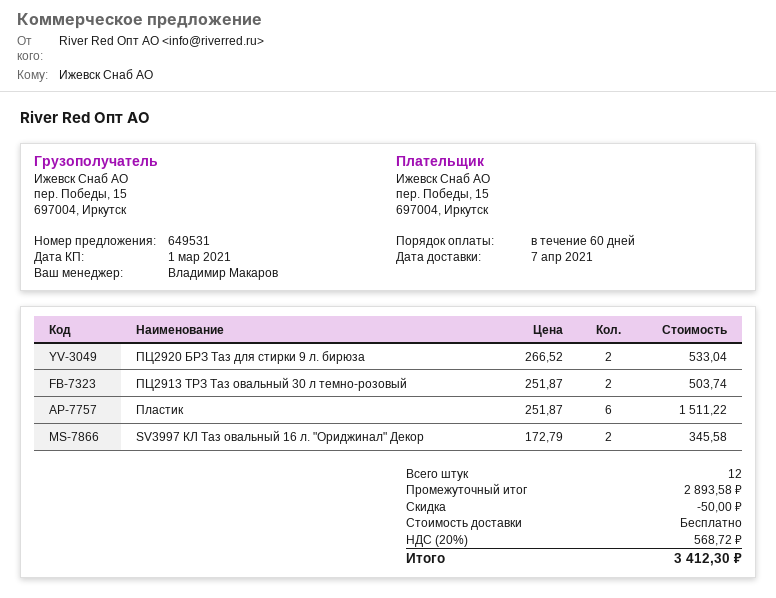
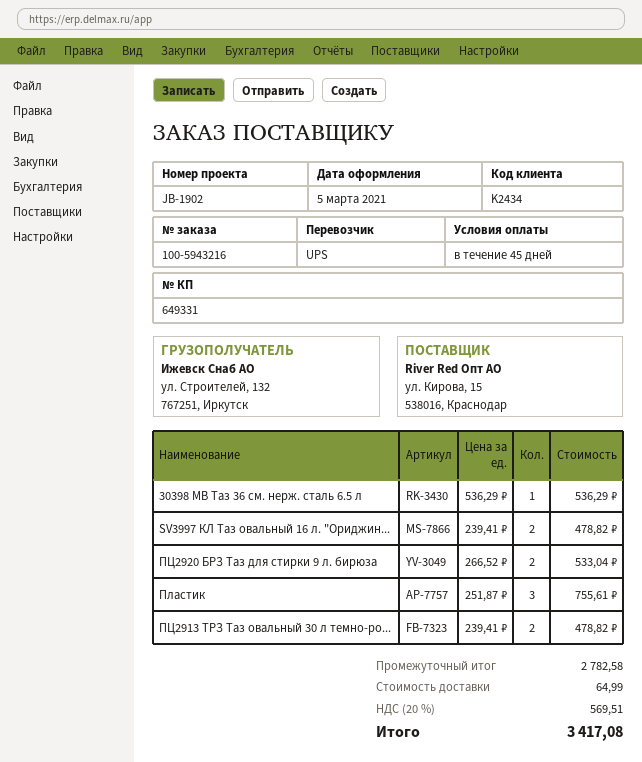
quote number: 649531 -> 649331
payment terms: 60 days -> 45 days
ship to: пер. Победы, 15, 697004, Иркутск -> ул. Строителей, 132, 767251, Иркутск
ПЦ2913 ТРЗ Таз овальный 30 л темно-розовый: 2 x 251.87 = 503.74 -> 2 x 239.41 = 478.82
Пластик: 6 x 251.87 = 1511.22 -> 3 x 251.87 = 755.61
SV3997 КЛ Таз овальный 16 л. "Ориджинал" Декор: 2 x 172.79 = 345.58 -> 2 x 239.41 = 478.82
30398 МВ Таз 36 см. нерж. сталь 6.5 л: none -> 1 x 536.29 = 536.29
subtotal: 2893.58 -> 2782.58
discount: 50.00 -> none
shipping: 0.00 -> 64.99
tax: 20% = 568.72 -> 20% = 569.51
total: 3412.30 -> 3417.08

